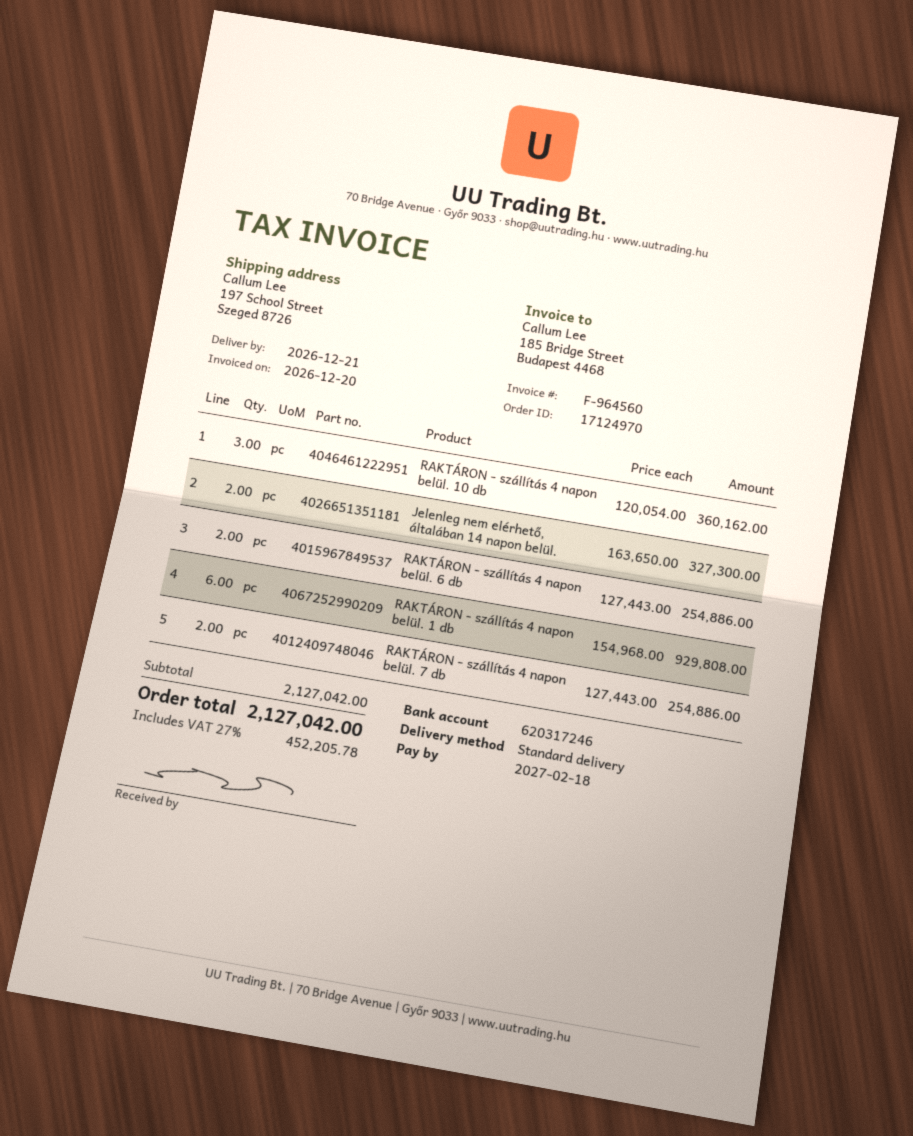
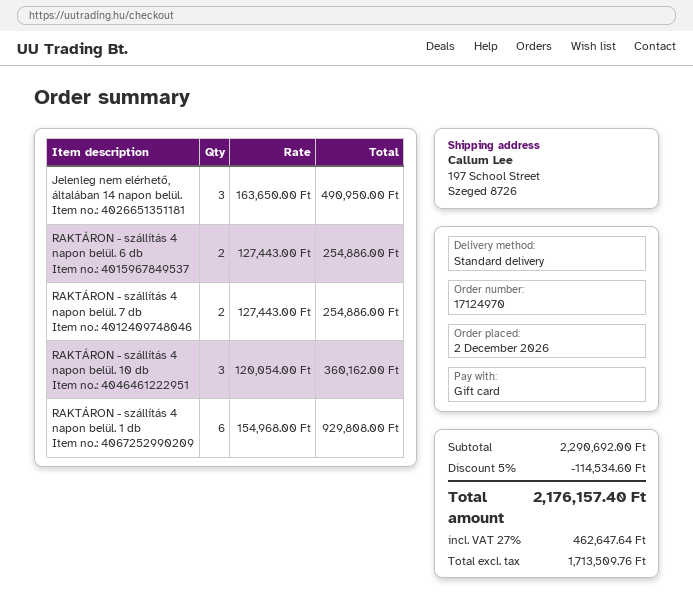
Jelenleg nem elérhető, általában 14 napon belül.: 2 x 163650.00 = 327300.00 -> 3 x 163650.00 = 490950.00
subtotal: 2127042.00 -> 2290692.00
discount: none -> 5% = 114534.60
tax: 27% = 452205.78 -> 27% = 462647.64
total: 2127042.00 -> 2176157.40

